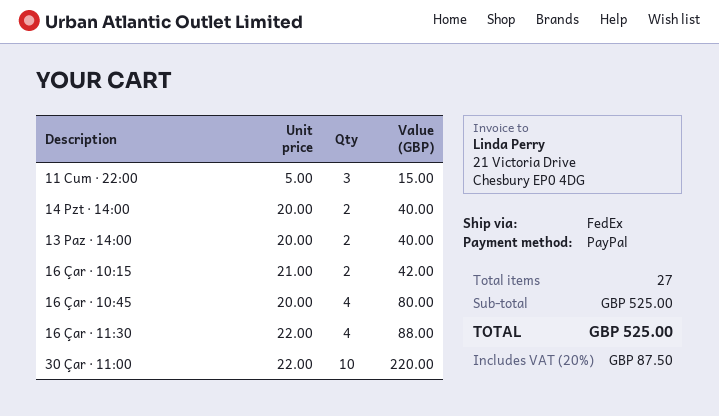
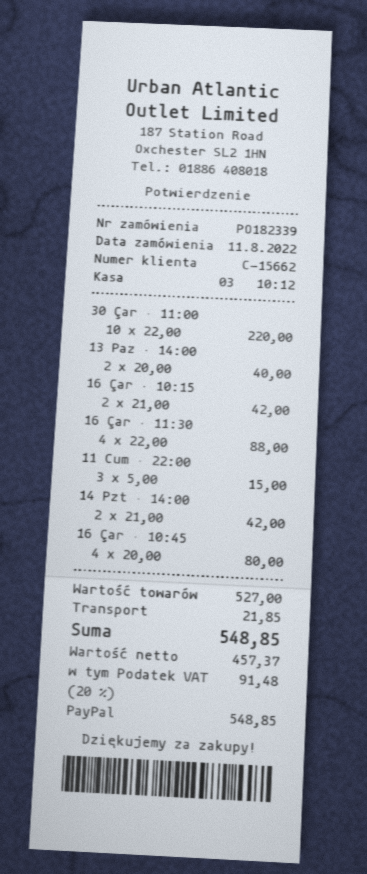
14 Pzt · 14:00: 2 x 20.00 = 40.00 -> 2 x 21.00 = 42.00
subtotal: 525.00 -> 527.00
shipping: none -> 21.85
tax: 20% = 87.50 -> 20% = 91.48
total: 525.00 -> 548.85

